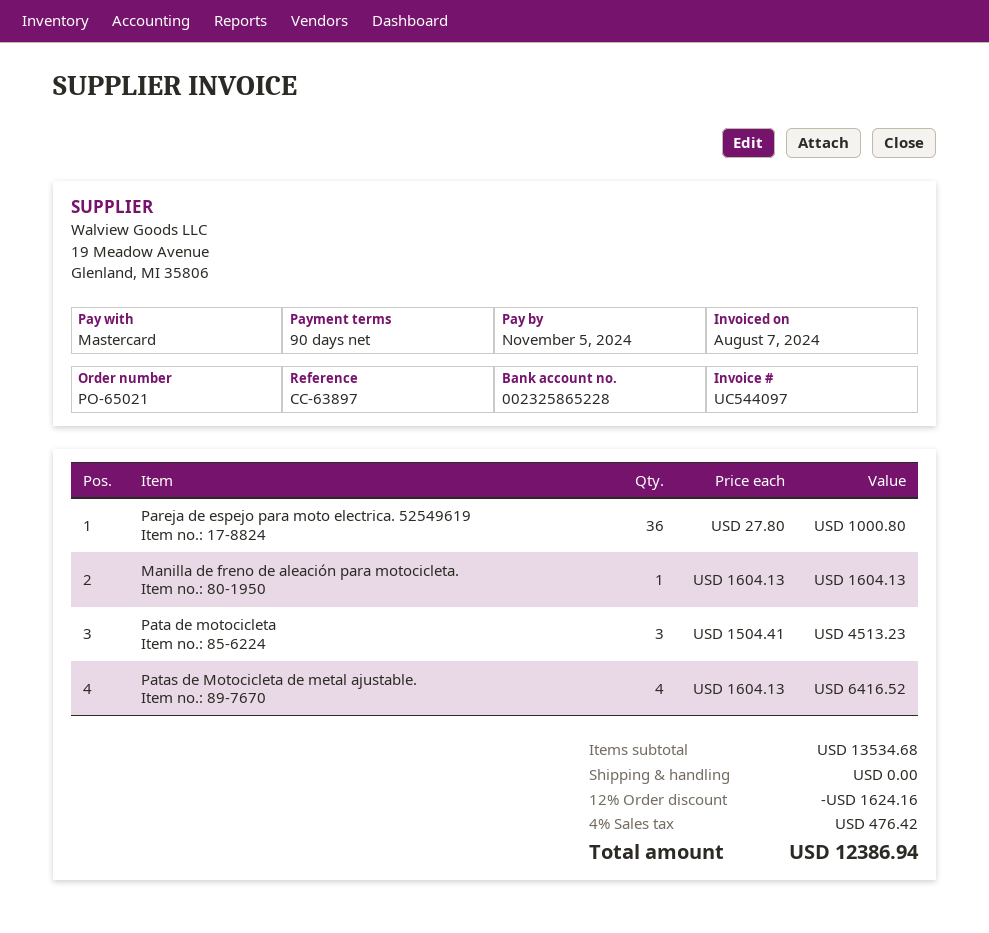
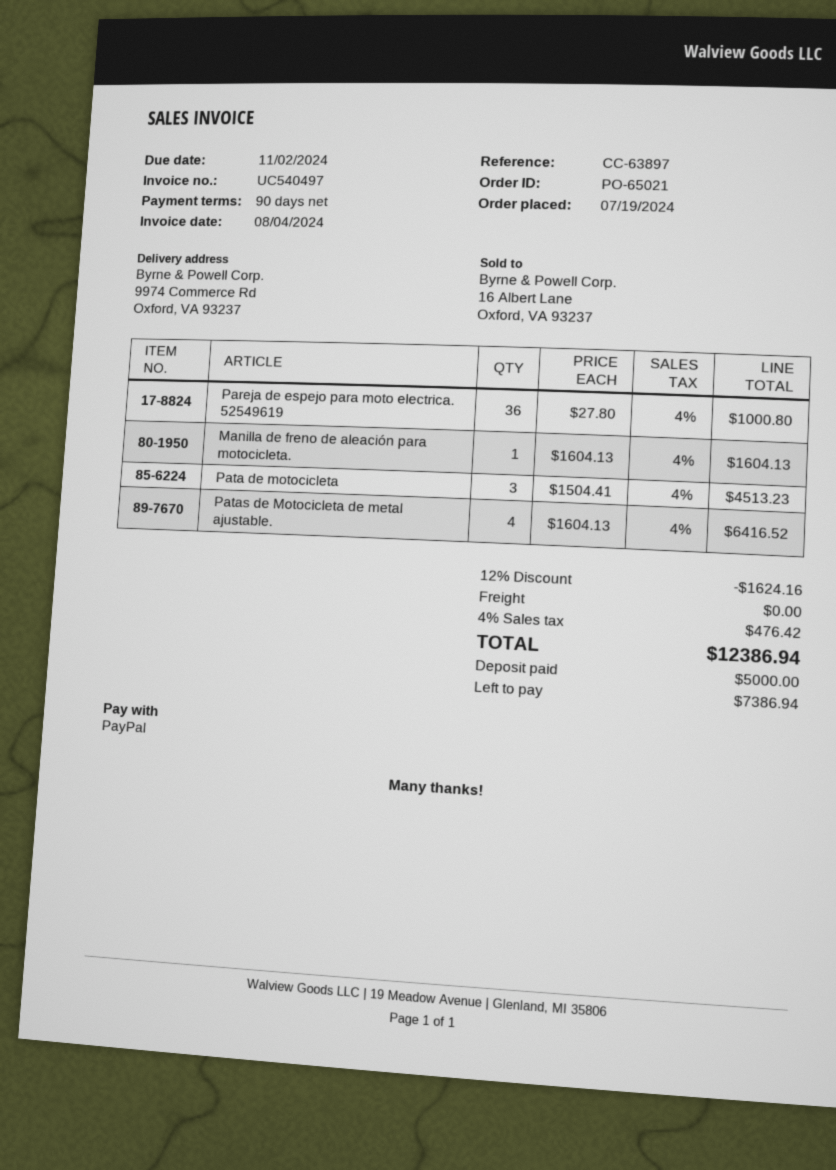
invoice number: UC544097 -> UC540497
invoice date: 2024-08-07 -> 2024-08-04
due date: 2024-11-05 -> 2024-11-02
payment method: Mastercard -> PayPal

